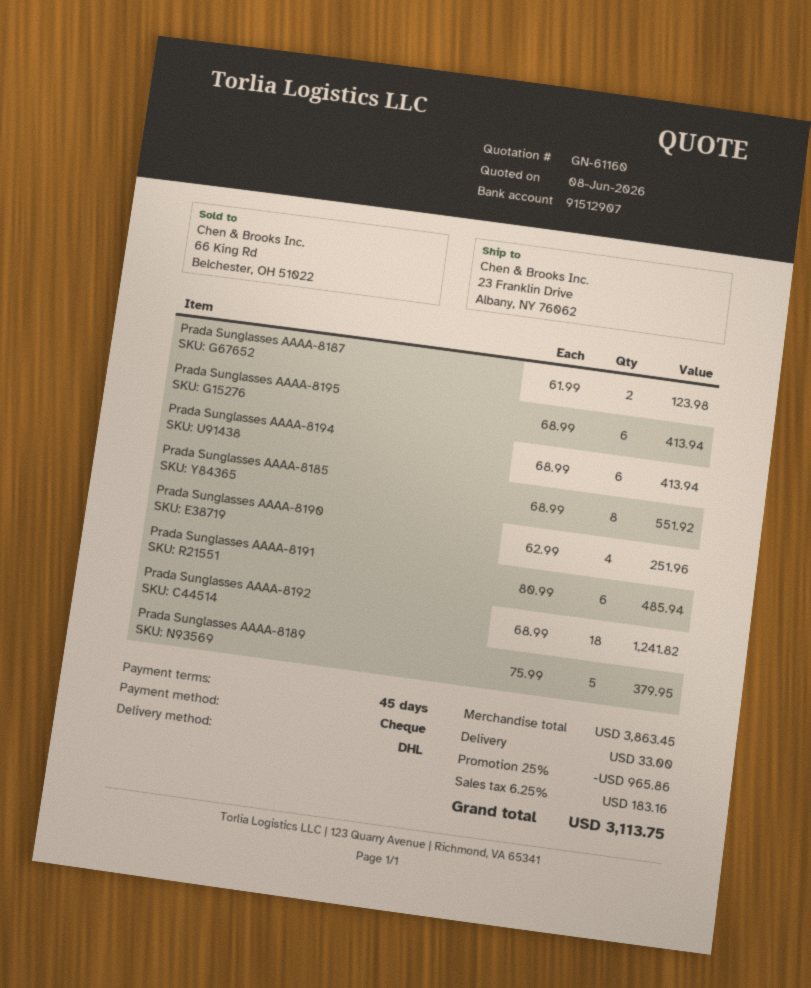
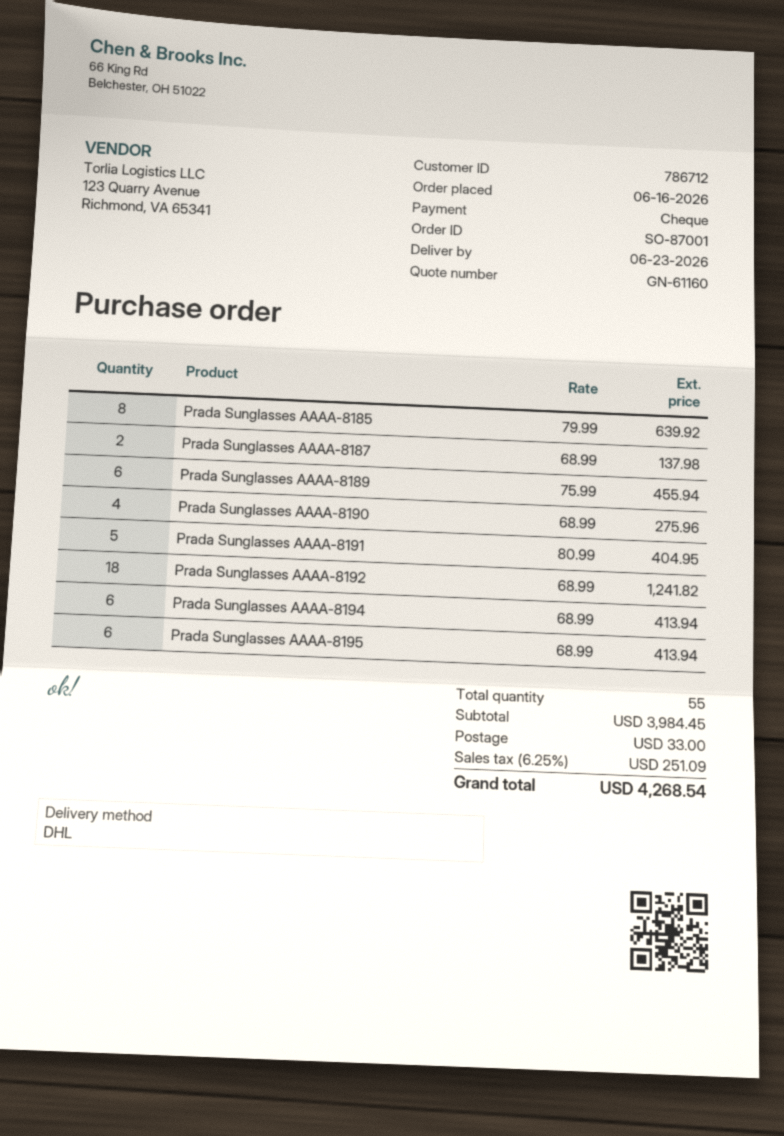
Prada Sunglasses AAAA-8187: 2 x 61.99 = 123.98 -> 2 x 68.99 = 137.98
Prada Sunglasses AAAA-8185: 8 x 68.99 = 551.92 -> 8 x 79.99 = 639.92
Prada Sunglasses AAAA-8190: 4 x 62.99 = 251.96 -> 4 x 68.99 = 275.96
Prada Sunglasses AAAA-8191: 6 x 80.99 = 485.94 -> 5 x 80.99 = 404.95
Prada Sunglasses AAAA-8189: 5 x 75.99 = 379.95 -> 6 x 75.99 = 455.94
subtotal: 3863.45 -> 3984.45
discount: 25% = 965.86 -> none
tax: 6.25% = 183.16 -> 6.25% = 251.09
total: 3113.75 -> 4268.54

